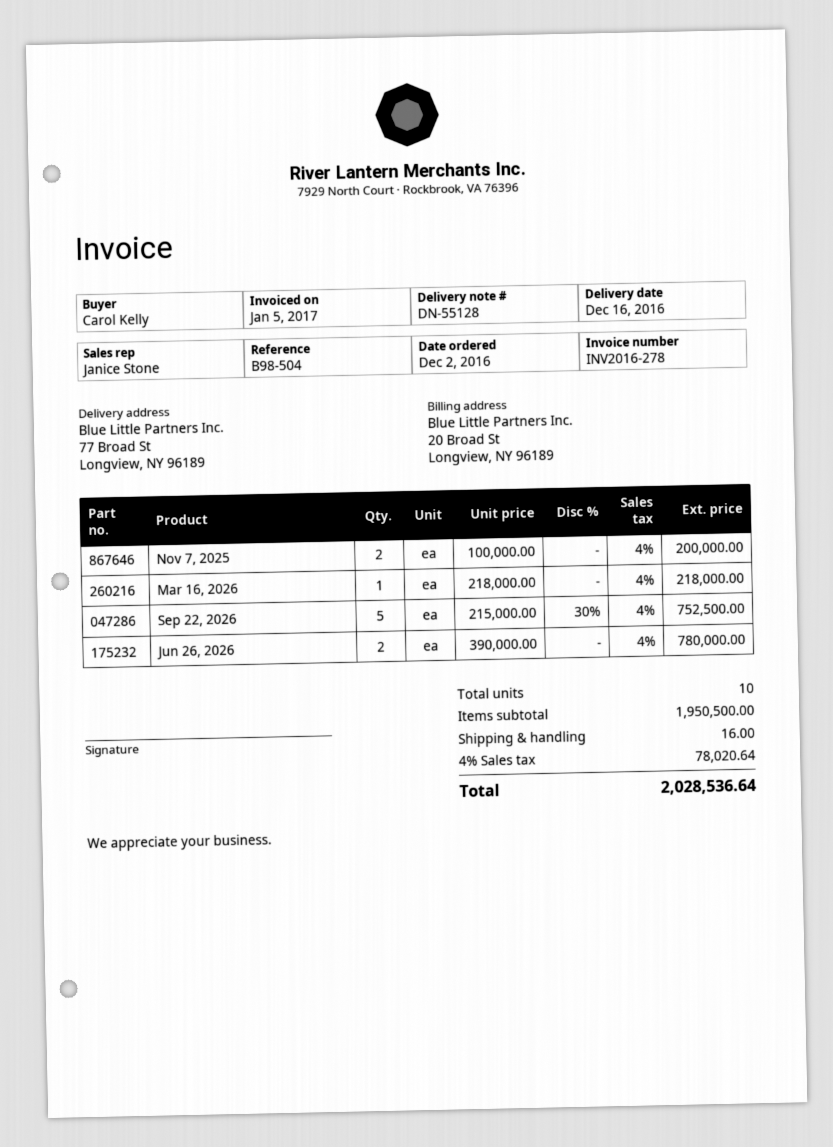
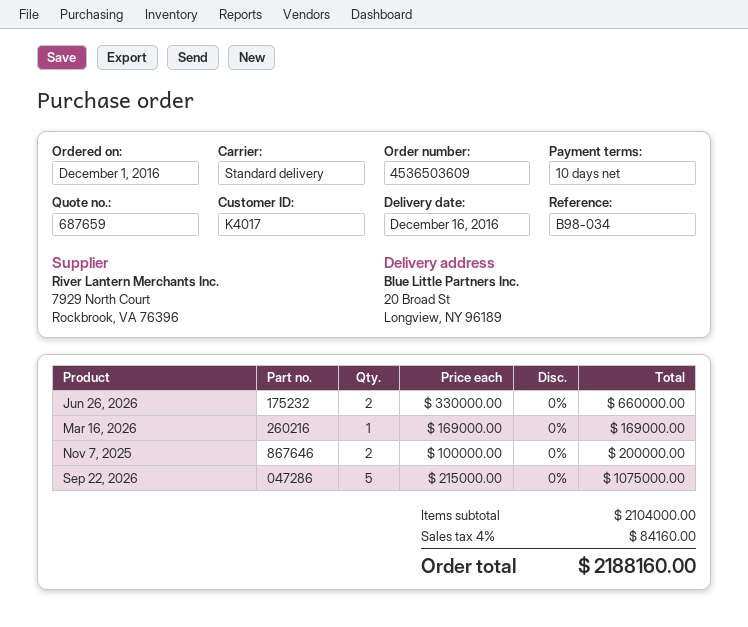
order date: 2016-12-02 -> 2016-12-01
reference: B98-504 -> B98-034
ship to: 77 Broad St, Longview, NY 96189 -> 20 Broad St, Longview, NY 96189
Mar 16, 2026: 1 x 218000.00 = 218000.00 -> 1 x 169000.00 = 169000.00
Sep 22, 2026: 5 x 215000.00 - 30% = 752500.00 -> 5 x 215000.00 = 1075000.00
Jun 26, 2026: 2 x 390000.00 = 780000.00 -> 2 x 330000.00 = 660000.00
subtotal: 1950500.00 -> 2104000.00
shipping: 16.00 -> none
tax: 4% = 78020.64 -> 4% = 84160.00
total: 2028536.64 -> 2188160.00

